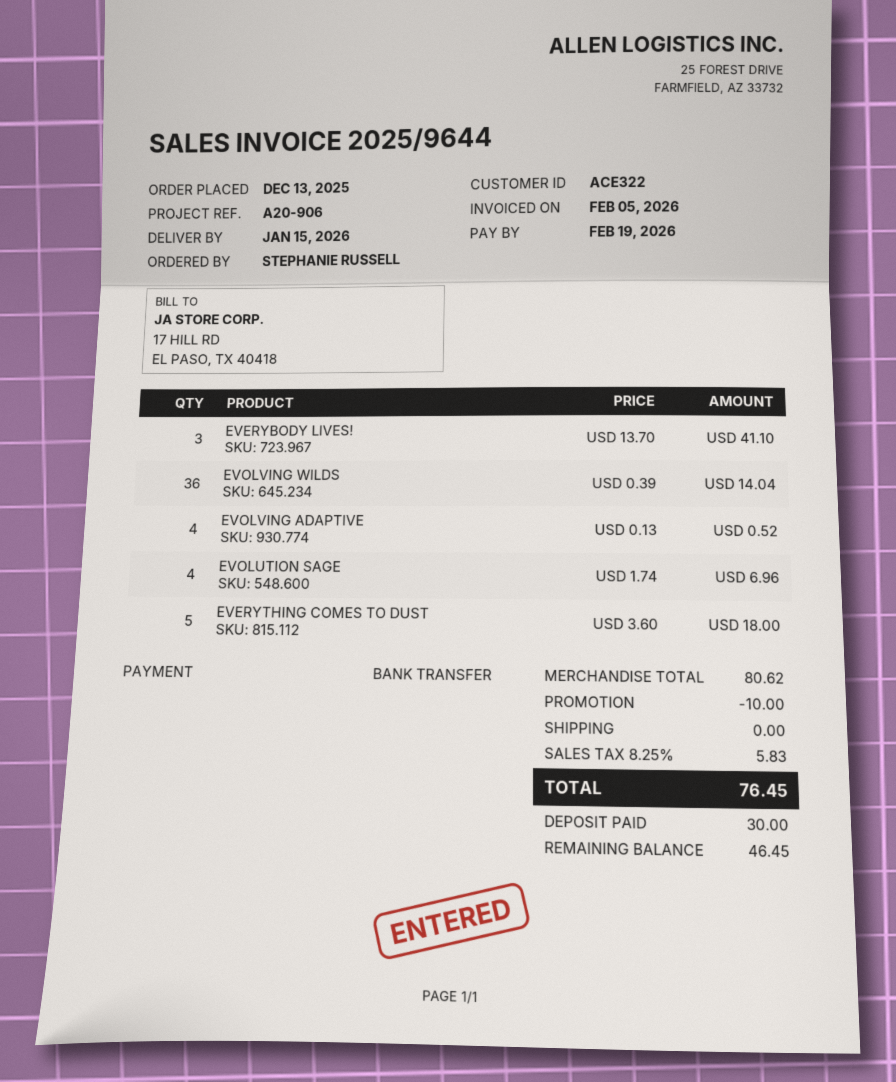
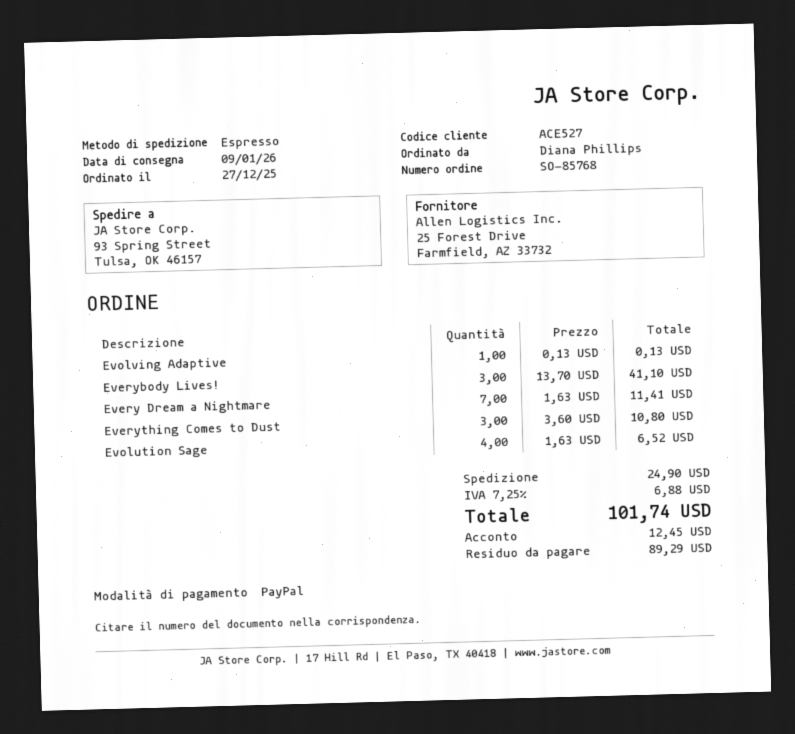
order date: 2025-12-13 -> 2025-12-27
delivery date: 2026-01-15 -> 2026-01-09
customer number: ACE322 -> ACE527
ordered by: STEPHANIE RUSSELL -> Diana Phillips
payment method: bank transfer -> PayPal
EVOLVING WILDS: 36 x 0.39 = 14.04 -> none
EVOLVING ADAPTIVE: 4 x 0.13 = 0.52 -> 1 x 0.13 = 0.13
EVOLUTION SAGE: 4 x 1.74 = 6.96 -> 4 x 1.63 = 6.52
EVERYTHING COMES TO DUST: 5 x 3.60 = 18.00 -> 3 x 3.60 = 10.80
Every Dream a Nightmare: none -> 7 x 1.63 = 11.41
discount: 10.00 -> none
shipping: 0.00 -> 24.90
tax: 8.25% = 5.83 -> 7.25% = 6.88
total: 76.45 -> 101.74
deposit: 30.00 -> 12.45
balance: 46.45 -> 89.29

